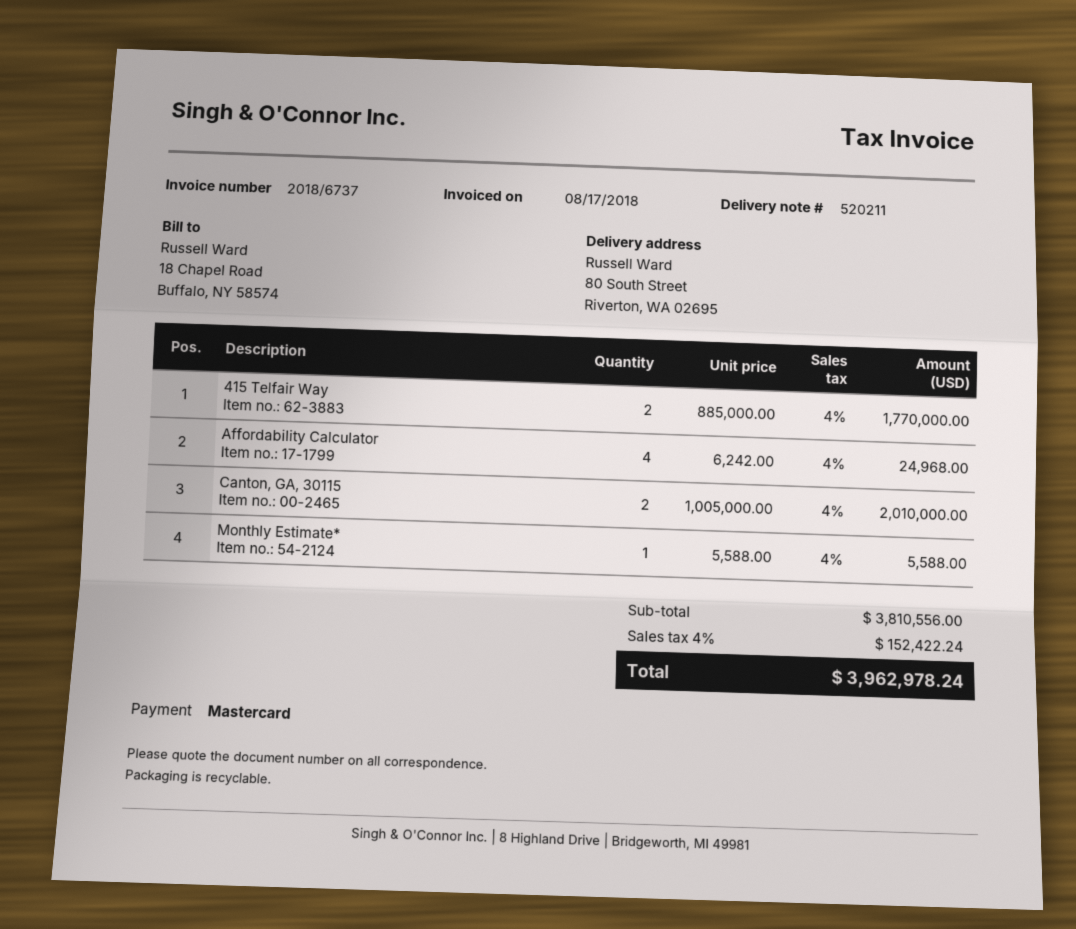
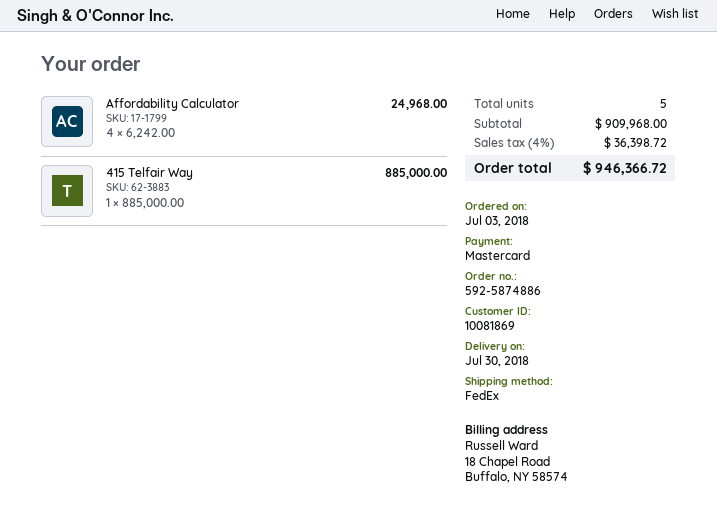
415 Telfair Way: 2 x 885000.00 = 1770000.00 -> 1 x 885000.00 = 885000.00
Canton, GA, 30115: 2 x 1005000.00 = 2010000.00 -> none
Monthly Estimate*: 1 x 5588.00 = 5588.00 -> none
subtotal: 3810556.00 -> 909968.00
tax: 4% = 152422.24 -> 4% = 36398.72
total: 3962978.24 -> 946366.72

